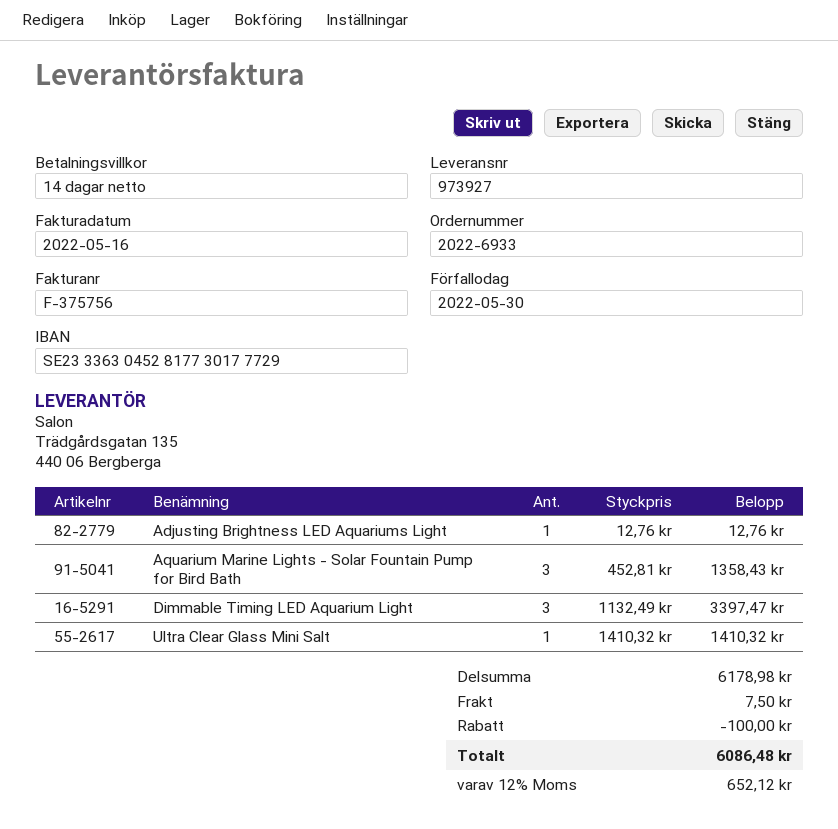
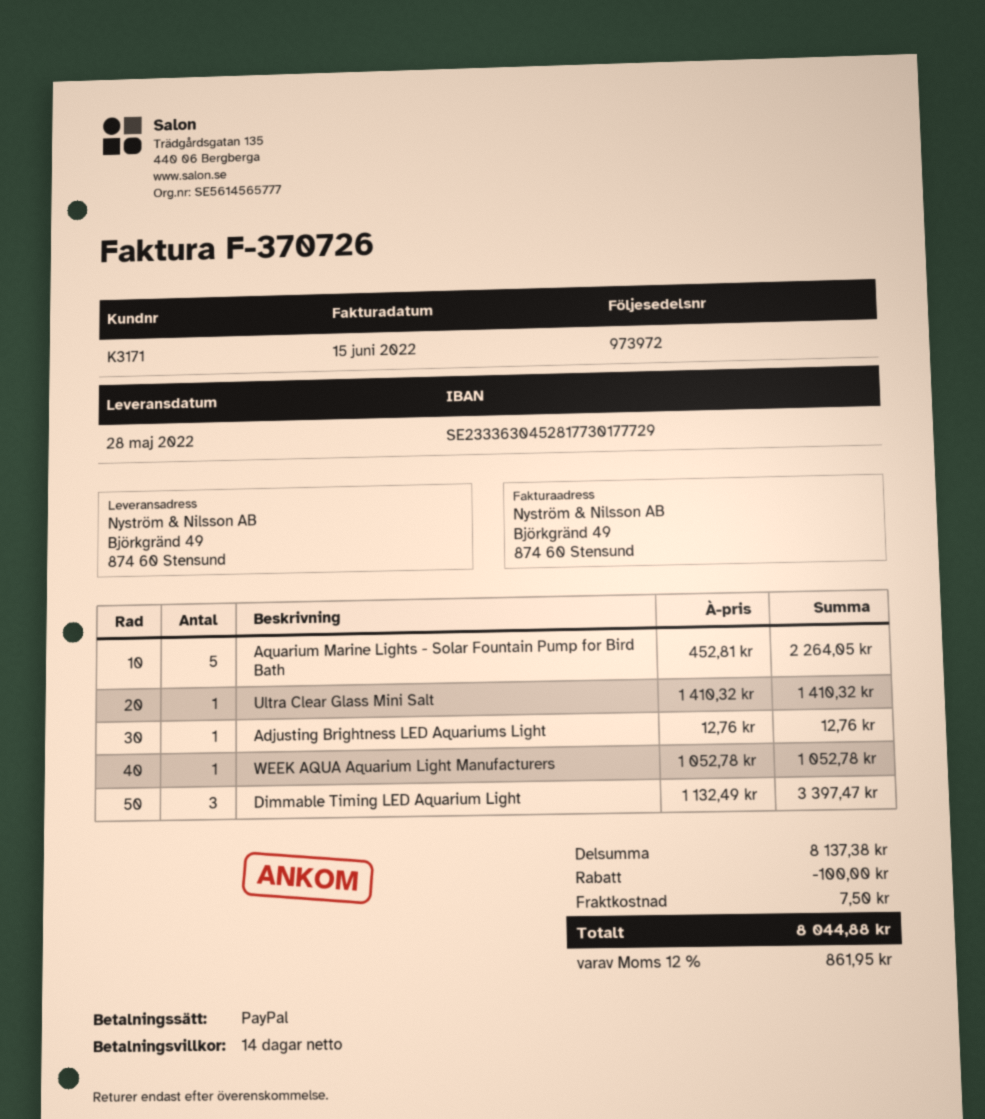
delivery note number: 973927 -> 973972
invoice number: F-375756 -> F-370726
invoice date: 2022-05-16 -> 2022-06-15
Aquarium Marine Lights - Solar Fountain Pump for Bird Bath: 3 x 452.81 = 1358.43 -> 5 x 452.81 = 2264.05
WEEK AQUA Aquarium Light Manufacturers: none -> 1 x 1052.78 = 1052.78
subtotal: 6178.98 -> 8137.38
tax: 12% = 652.12 -> 12% = 861.95
total: 6086.48 -> 8044.88

